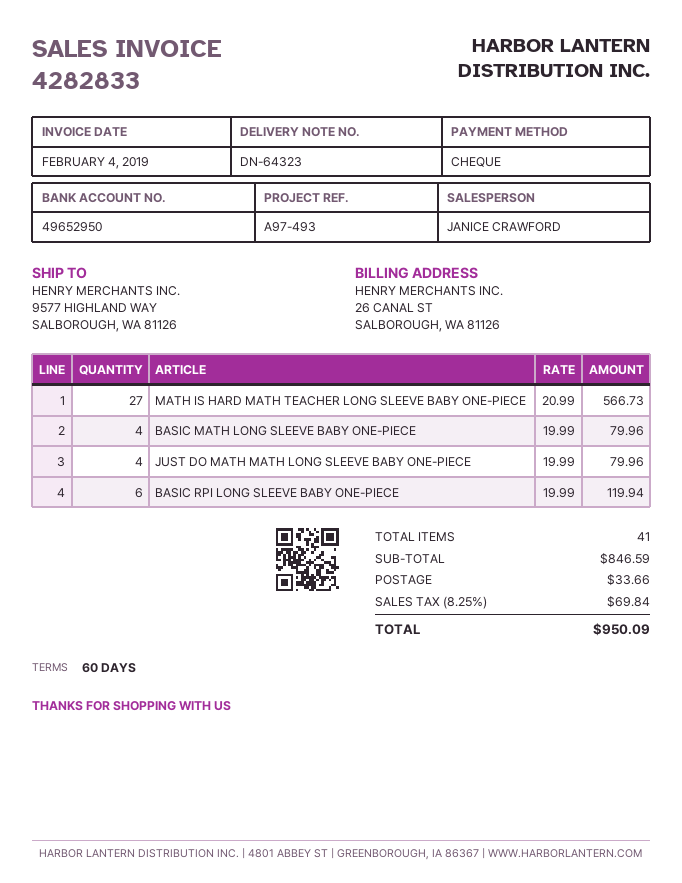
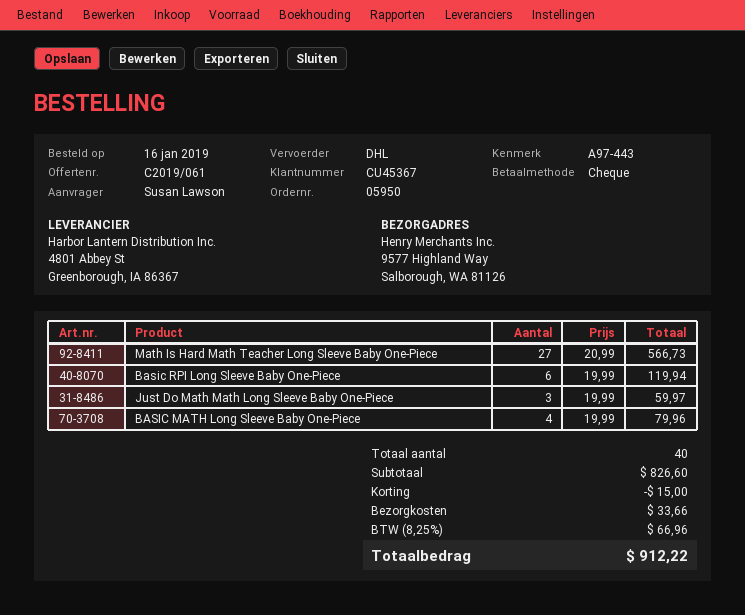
reference: A97-493 -> A97-443
JUST DO MATH MATH LONG SLEEVE BABY ONE-PIECE: 4 x 19.99 = 79.96 -> 3 x 19.99 = 59.97
total quantity: 41 -> 40
subtotal: 846.59 -> 826.60
discount: none -> 15.00
tax: 8.25% = 69.84 -> 8.25% = 66.96
total: 950.09 -> 912.22

